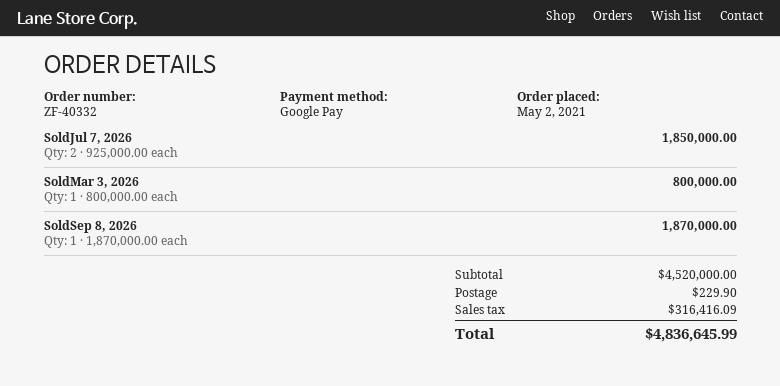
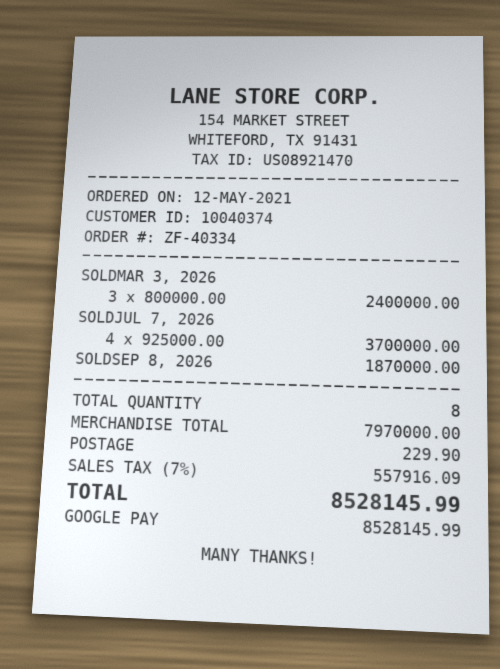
order number: ZF-40332 -> ZF-40334
order date: 2021-05-02 -> 2021-05-12
SoldJul 7, 2026: 2 x 925000.00 = 1850000.00 -> 4 x 925000.00 = 3700000.00
SoldMar 3, 2026: 1 x 800000.00 = 800000.00 -> 3 x 800000.00 = 2400000.00
subtotal: 4520000.00 -> 7970000.00
tax: 316416.09 -> 557916.09
total: 4836645.99 -> 8528145.99

